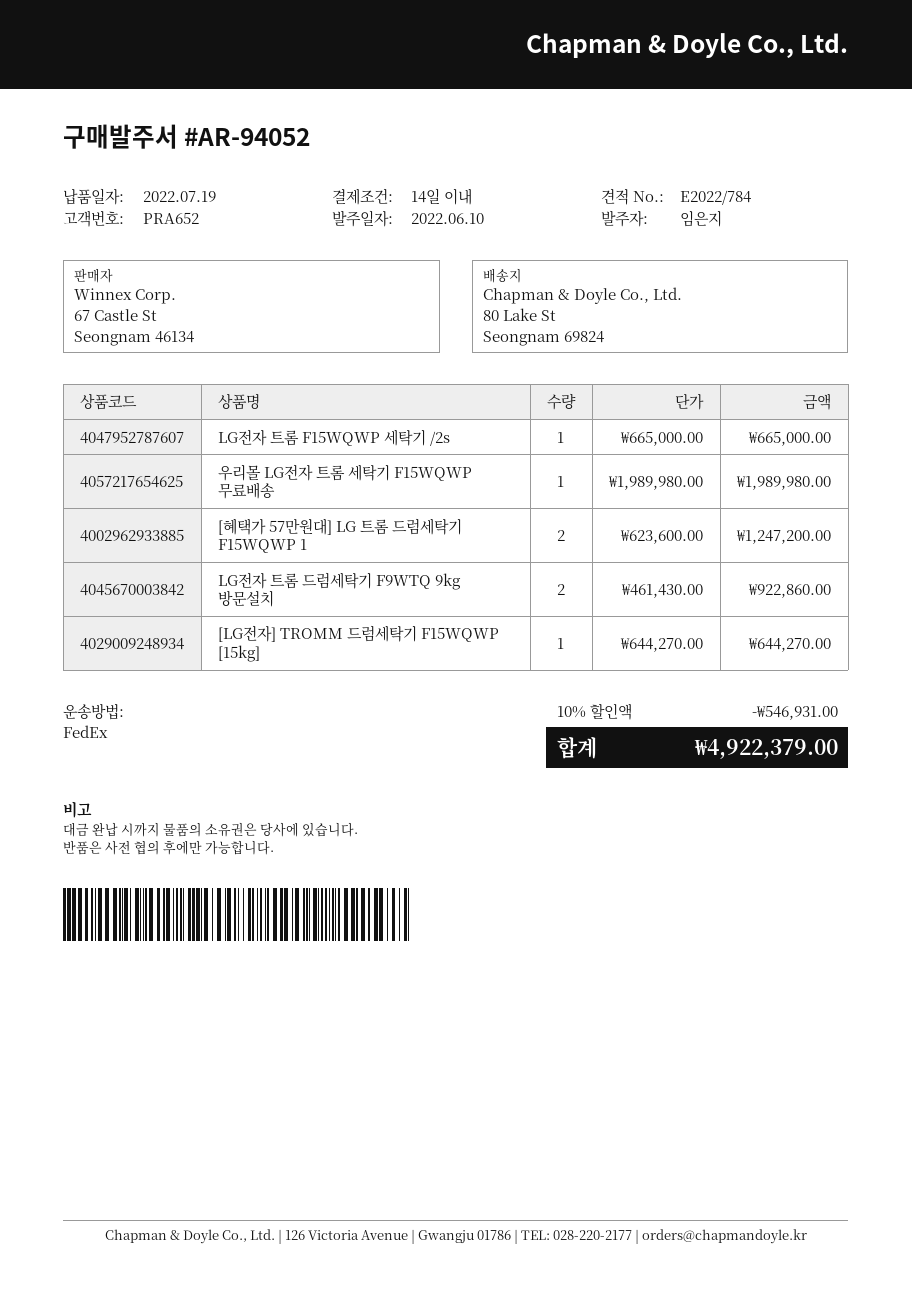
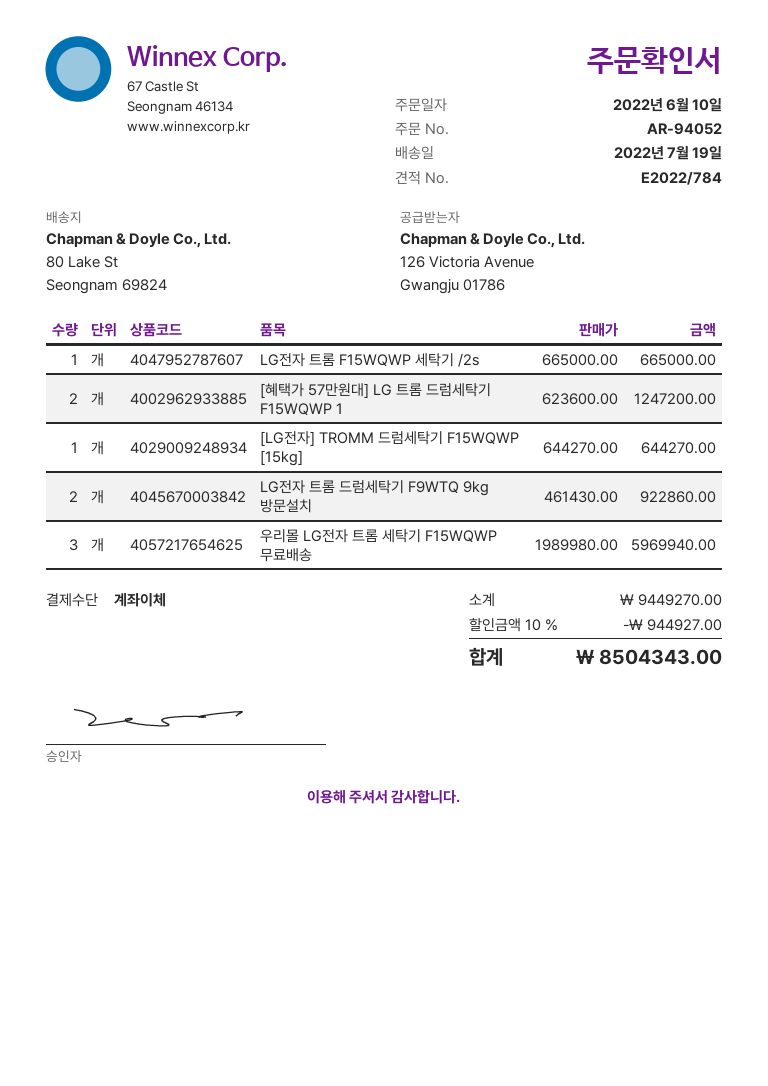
우리몰 LG전자 트롬 세탁기 F15WQWP 무료배송: 1 x 1989980.00 = 1989980.00 -> 3 x 1989980.00 = 5969940.00
discount: 10% = 546931.00 -> 10% = 944927.00
total: 4922379.00 -> 8504343.00

